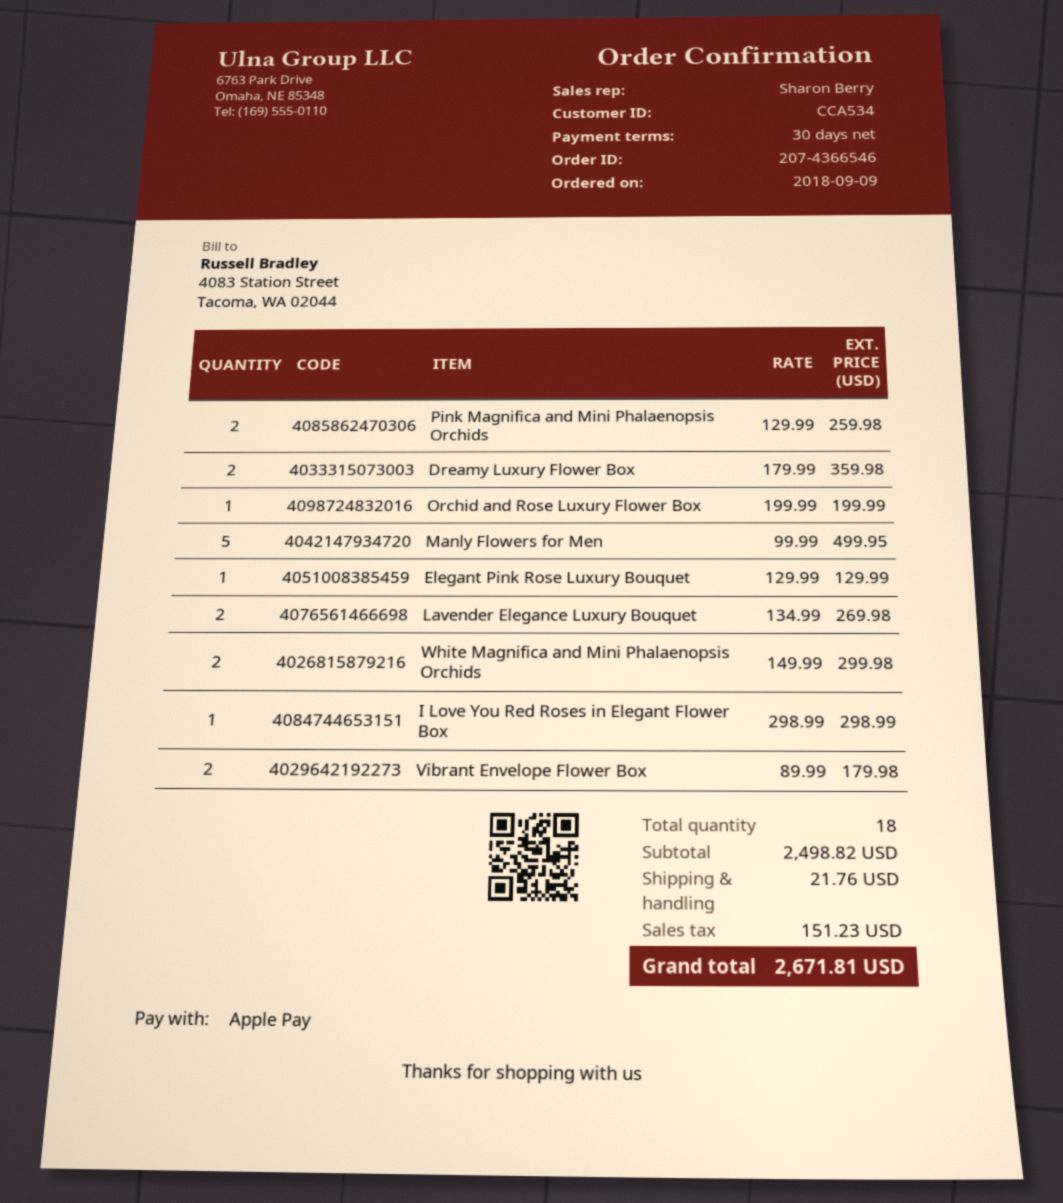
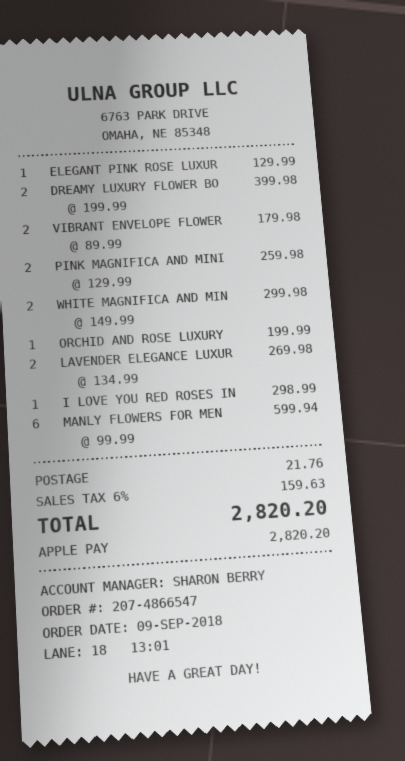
order number: 207-4366546 -> 207-4866547
Dreamy Luxury Flower Box: 2 x 179.99 = 359.98 -> 2 x 199.99 = 399.98
Manly Flowers for Men: 5 x 99.99 = 499.95 -> 6 x 99.99 = 599.94
tax: 151.23 -> 159.63
total: 2671.81 -> 2820.20

